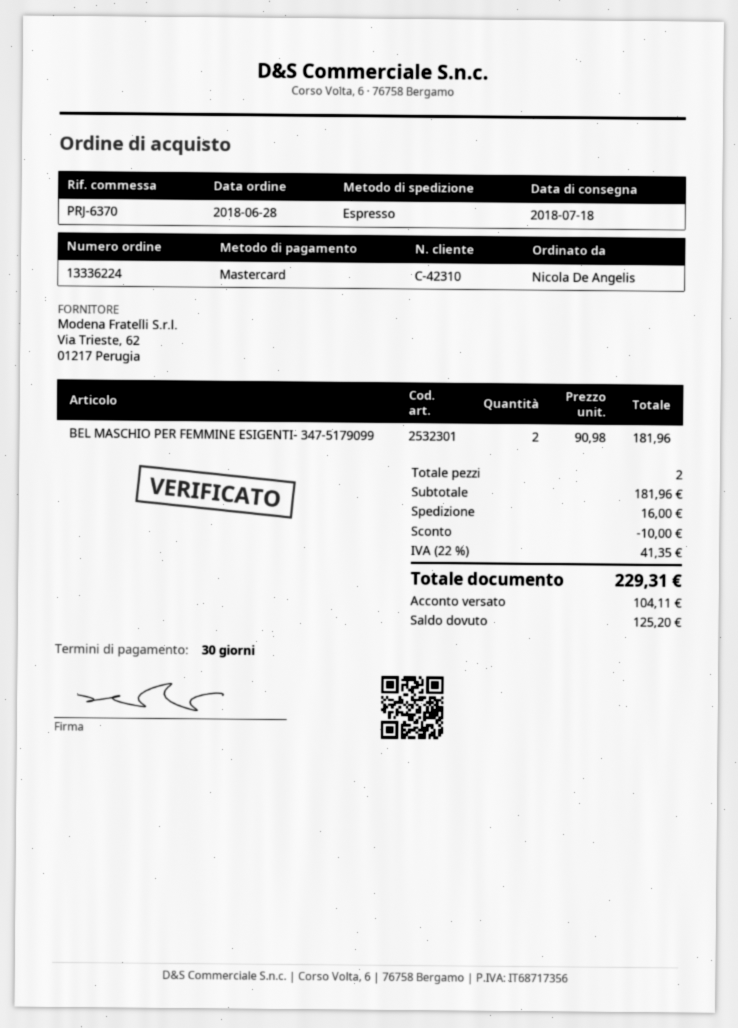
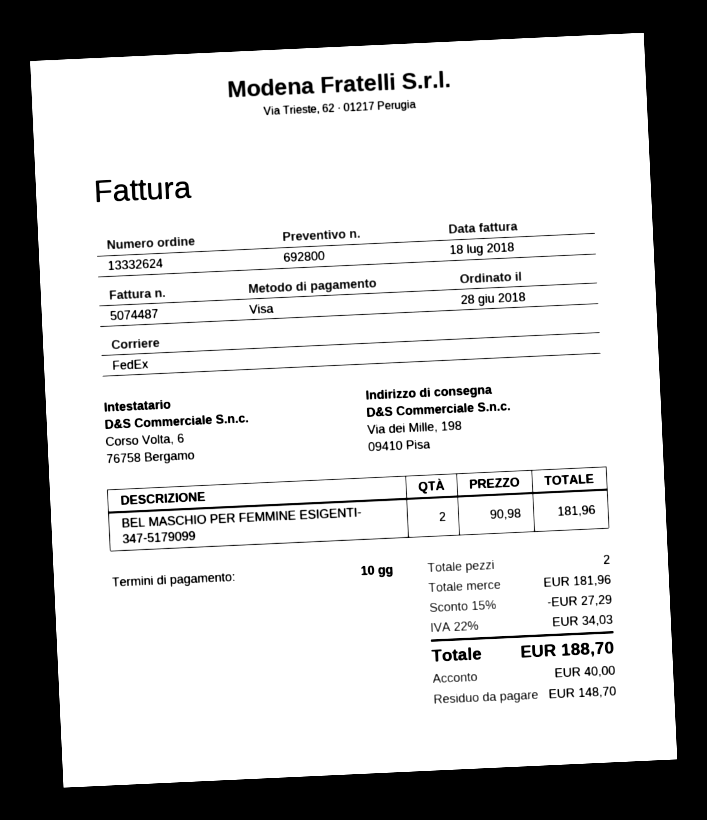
order number: 13336224 -> 13332624
payment terms: 30 days -> 10 days
payment method: Mastercard -> Visa
shipping method: express -> FedEx
discount: 10.00 -> 27.29
shipping: 16.00 -> none
tax: 22% = 41.35 -> 22% = 34.03
total: 229.31 -> 188.70
deposit: 104.11 -> 40.00
balance: 125.20 -> 148.70

